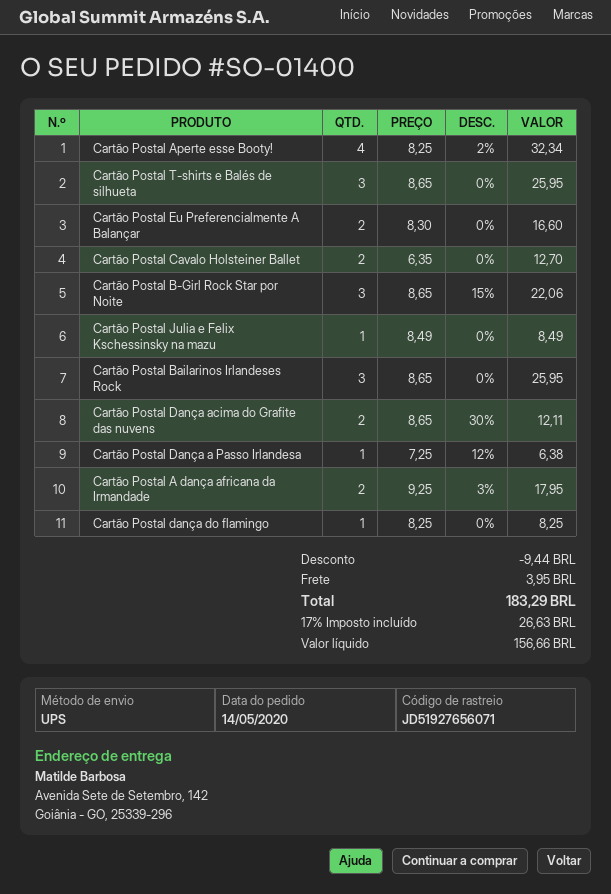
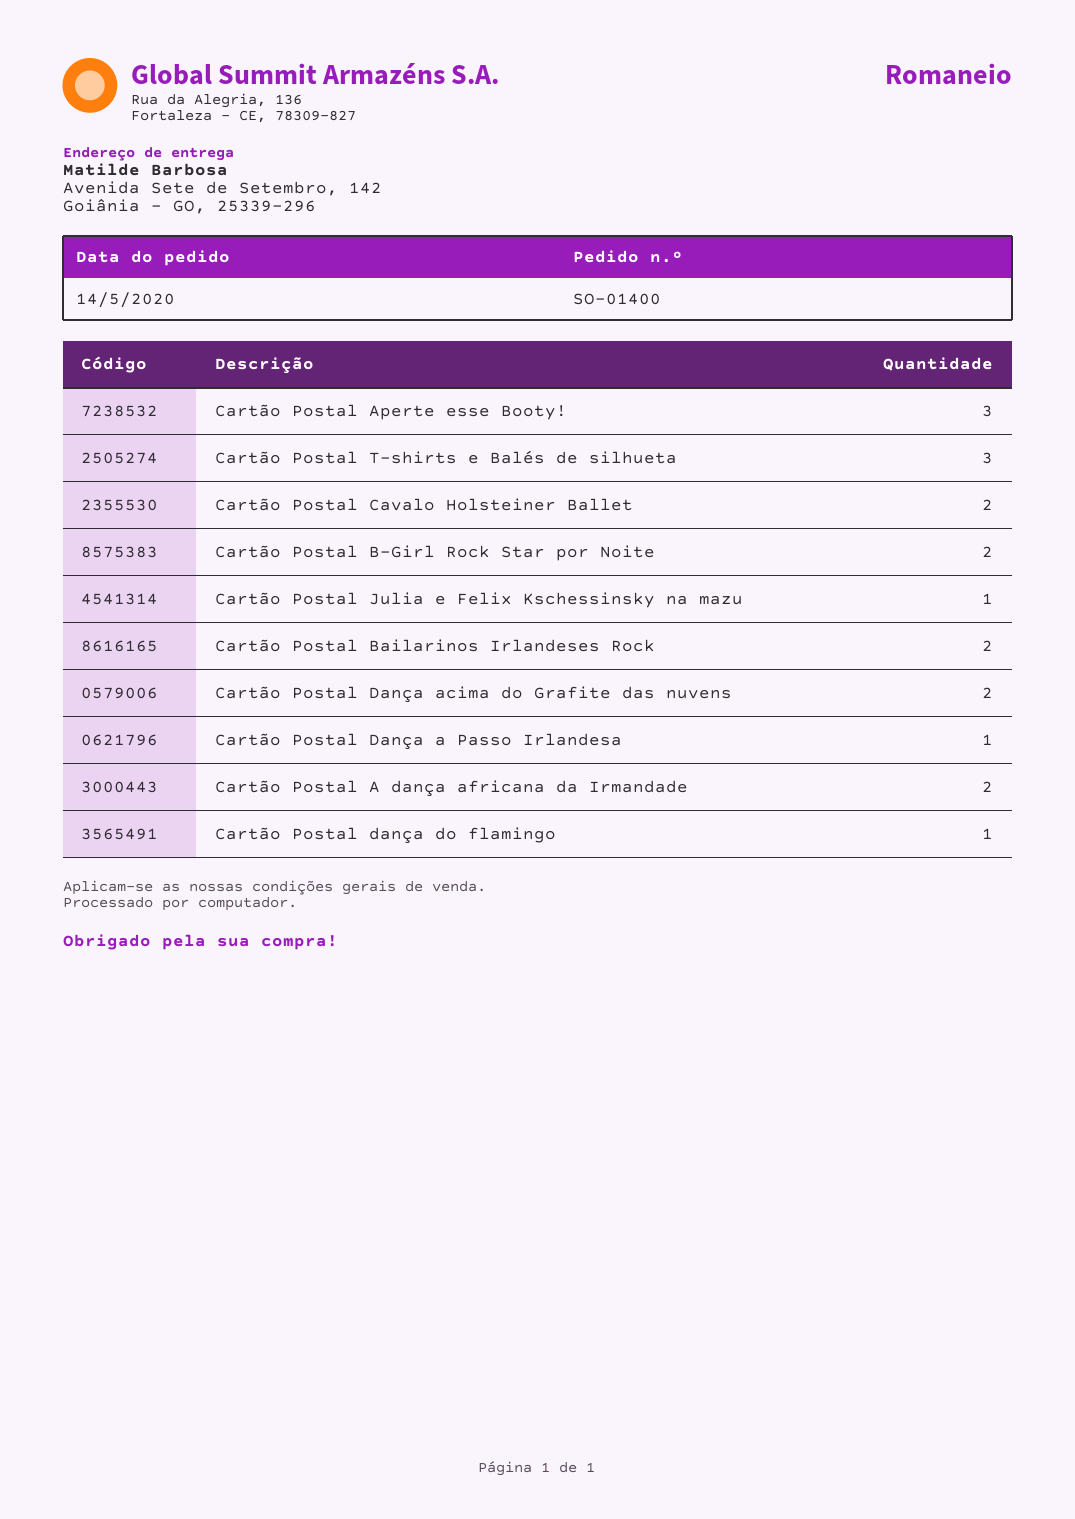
Cartão Postal Aperte esse Booty!: 4 -> 3
Cartão Postal Eu Preferencialmente A Balançar: 2 -> none
Cartão Postal B-Girl Rock Star por Noite: 3 -> 2
Cartão Postal Bailarinos Irlandeses Rock: 3 -> 2

